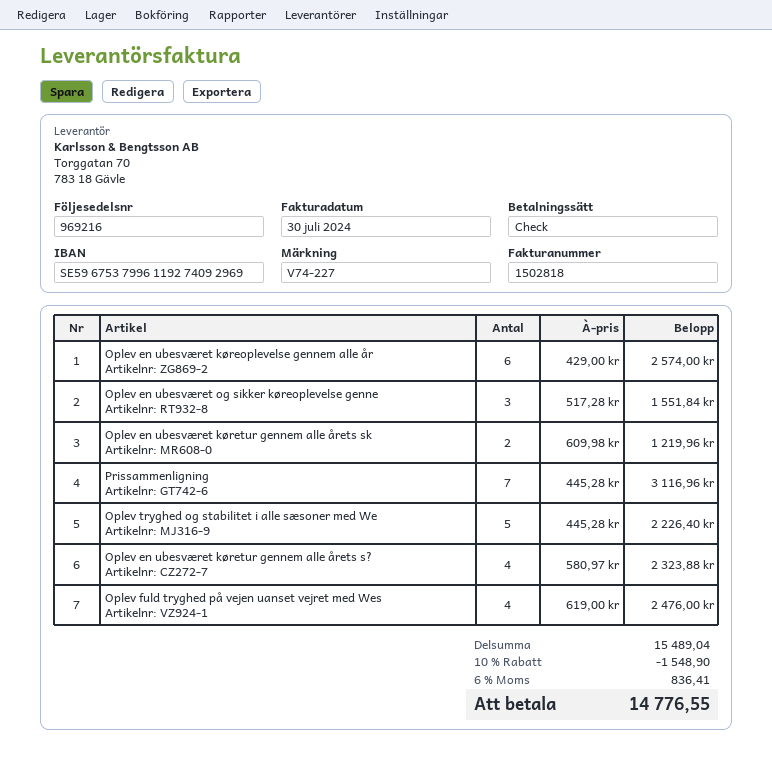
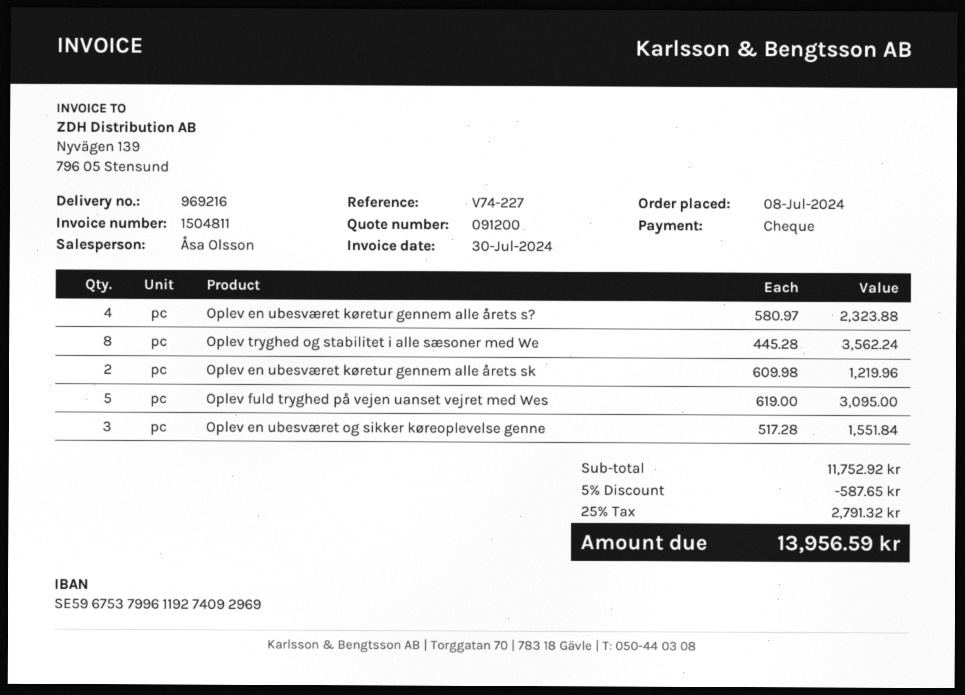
invoice number: 1502818 -> 1504811
Oplev en ubesværet køreoplevelse gennem alle år: 6 x 429.00 = 2574.00 -> none
Prissammenligning: 7 x 445.28 = 3116.96 -> none
Oplev tryghed og stabilitet i alle sæsoner med We: 5 x 445.28 = 2226.40 -> 8 x 445.28 = 3562.24
Oplev fuld tryghed på vejen uanset vejret med Wes: 4 x 619.00 = 2476.00 -> 5 x 619.00 = 3095.00
subtotal: 15489.04 -> 11752.92
discount: 10% = 1548.90 -> 5% = 587.65
tax: 6% = 836.41 -> 25% = 2791.32
total: 14776.55 -> 13956.59

